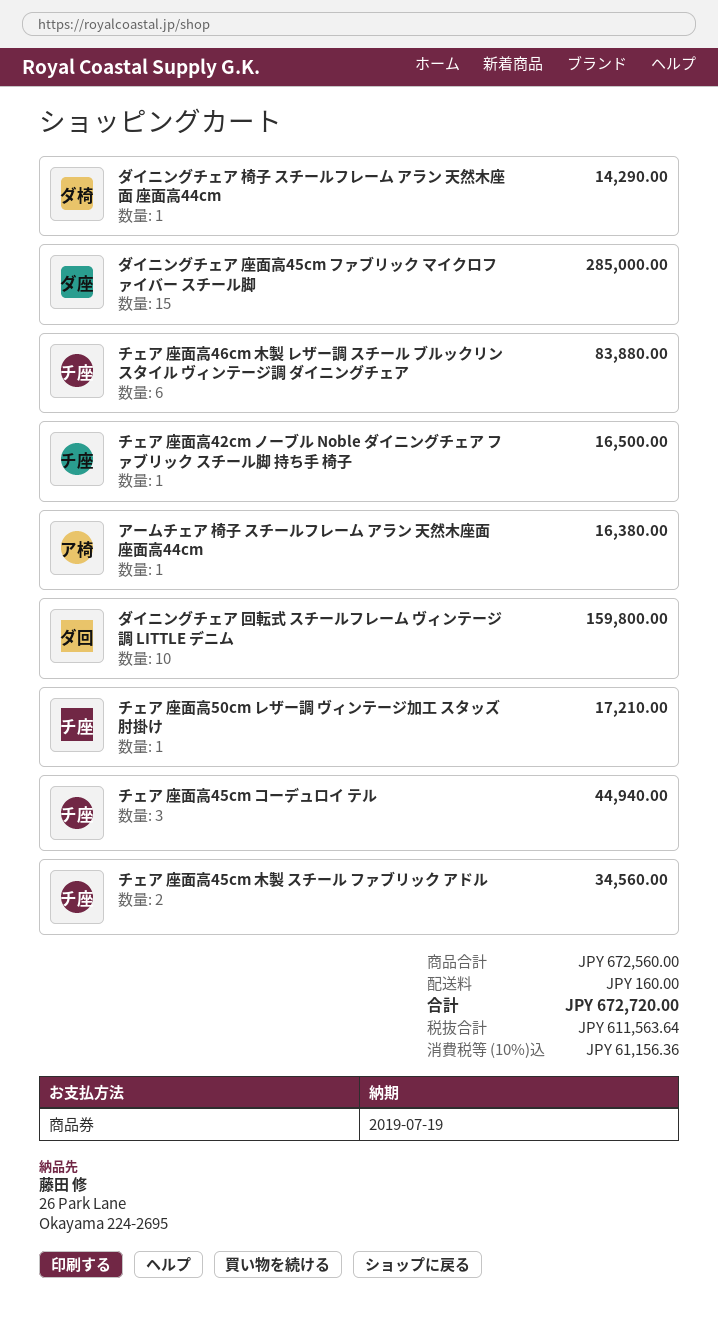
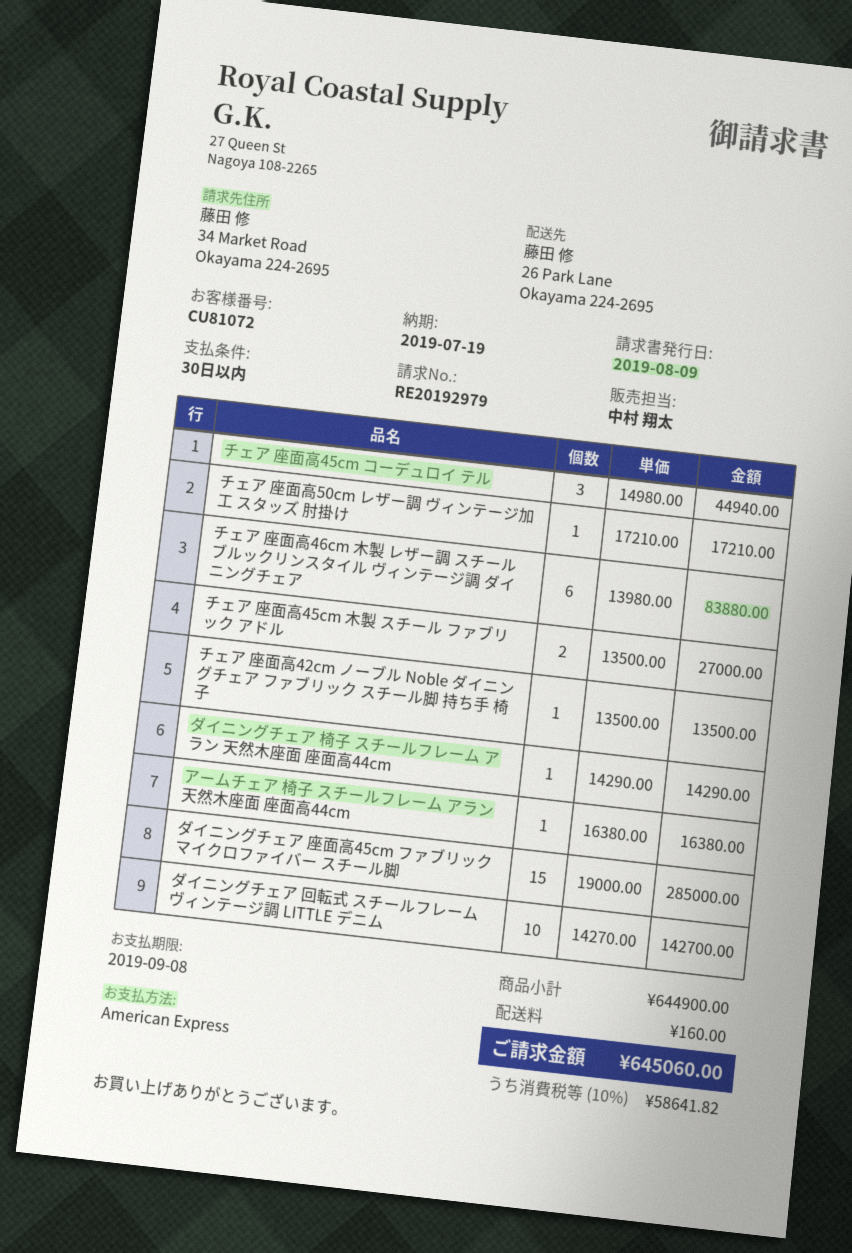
payment method: gift card -> American Express
チェア 座面高42cm ノーブル Noble ダイニングチェア ファブリック スチール脚 持ち手 椅子: 1 for 16500.00 -> 1 for 13500.00
ダイニングチェア 回転式 スチールフレーム ヴィンテージ調 LITTLE デニム: 10 for 159800.00 -> 10 for 142700.00
チェア 座面高45cm 木製 スチール ファブリック アドル: 2 for 34560.00 -> 2 for 27000.00
subtotal: 672560.00 -> 644900.00
tax: 10% = 61156.36 -> 10% = 58641.82
total: 672720.00 -> 645060.00

